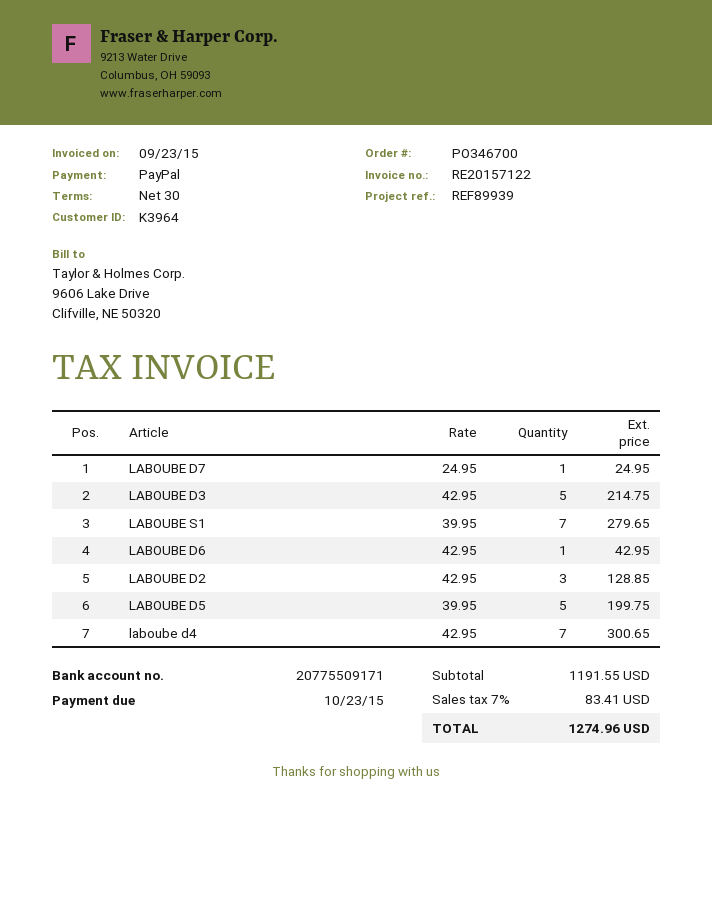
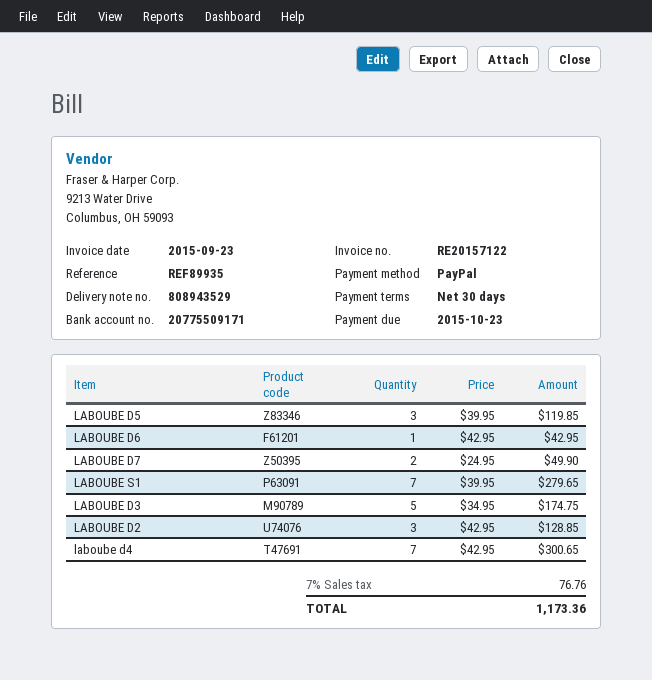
reference: REF89939 -> REF89935
LABOUBE D7: 1 x 24.95 = 24.95 -> 2 x 24.95 = 49.90
LABOUBE D3: 5 x 42.95 = 214.75 -> 5 x 34.95 = 174.75
LABOUBE D5: 5 x 39.95 = 199.75 -> 3 x 39.95 = 119.85
tax: 7% = 83.41 -> 7% = 76.76
total: 1274.96 -> 1173.36

